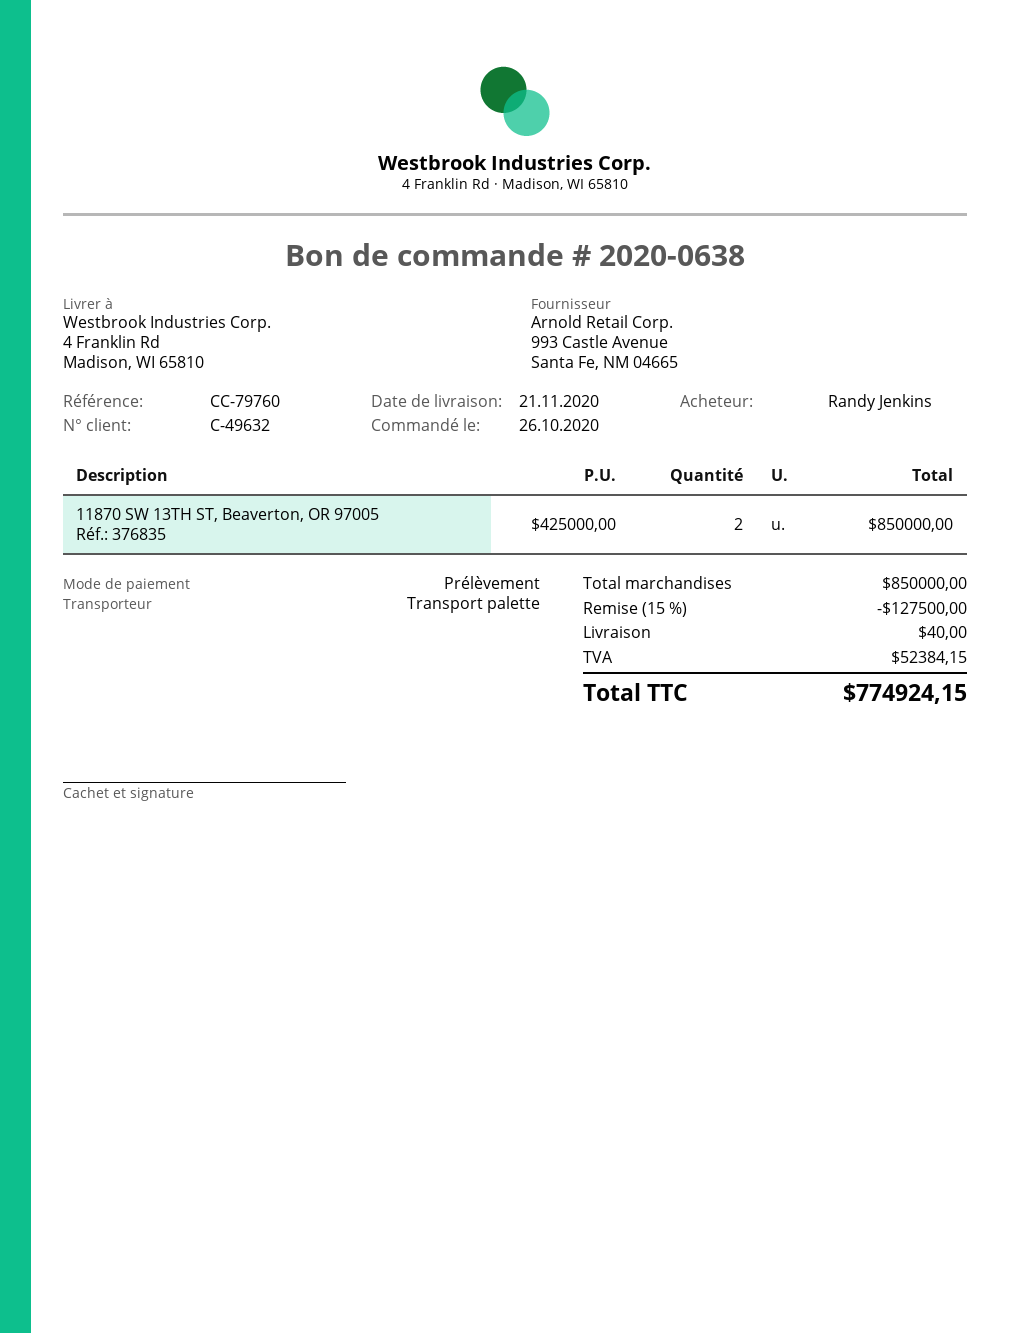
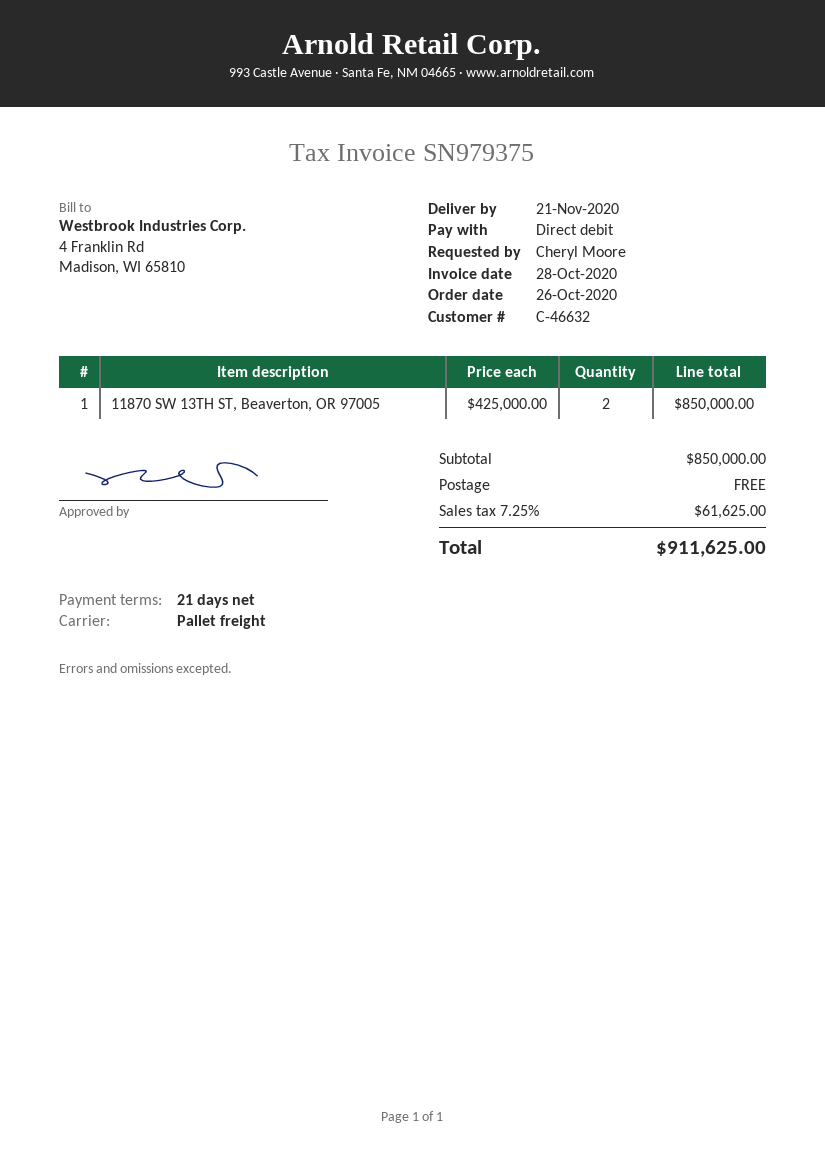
customer number: C-49632 -> C-46632
ordered by: Randy Jenkins -> Cheryl Moore
discount: 15% = 127500.00 -> none
shipping: 40.00 -> 0.00
tax: 52384.15 -> 61625.00
total: 774924.15 -> 911625.00

